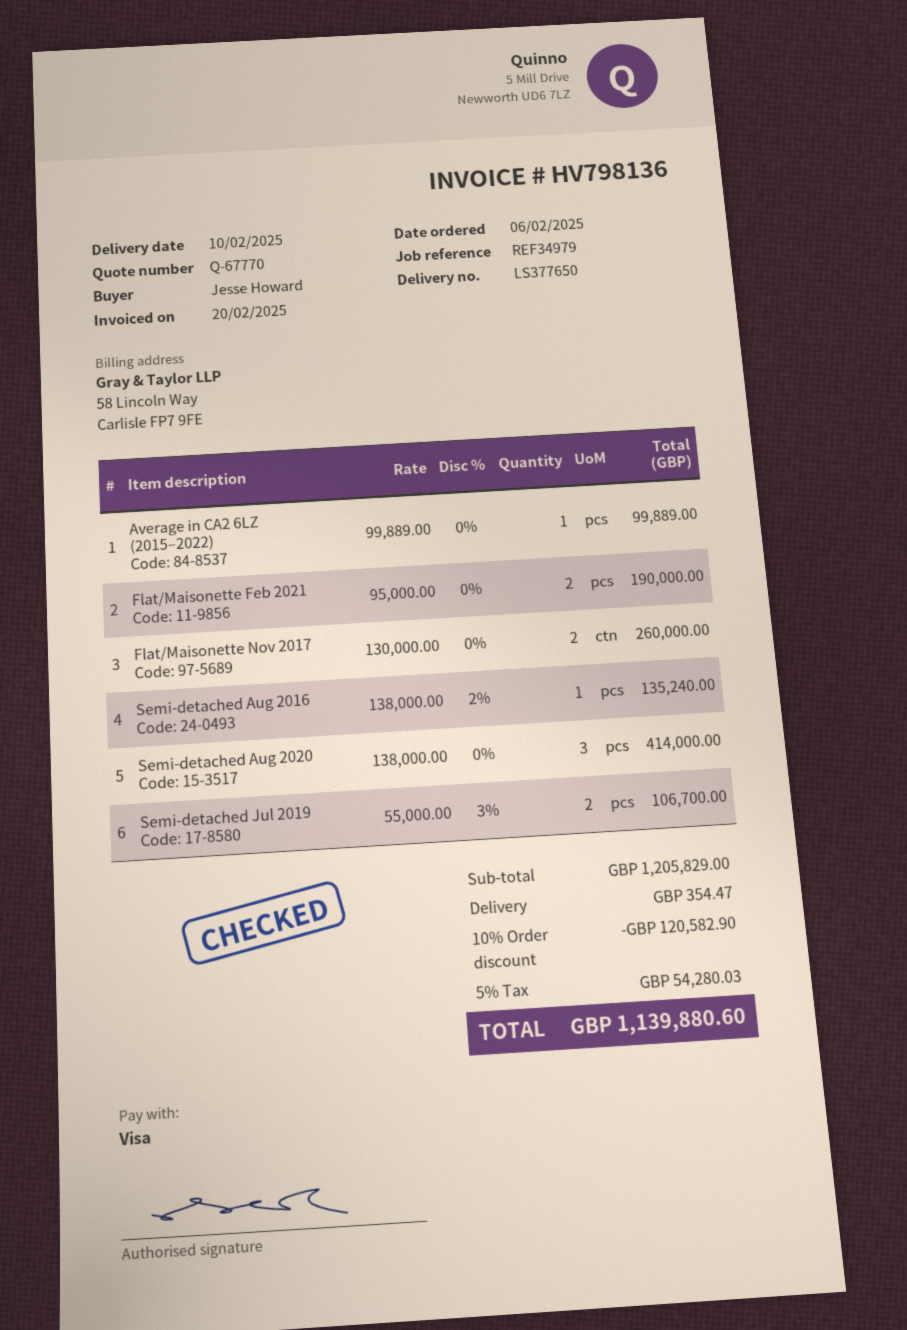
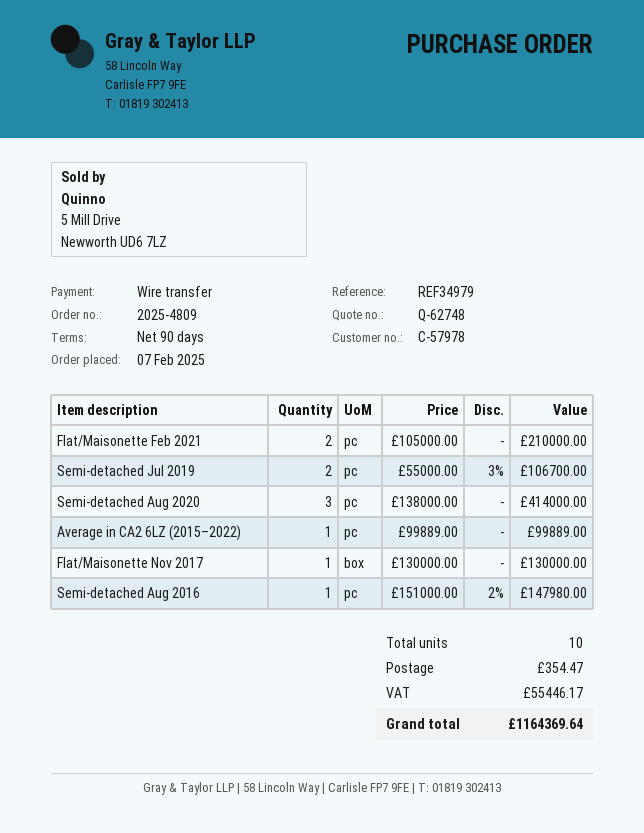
quote number: Q-67770 -> Q-62748
order date: 2025-02-06 -> 2025-02-07
payment method: Visa -> bank transfer
Flat/Maisonette Feb 2021: 2 x 95000.00 = 190000.00 -> 2 x 105000.00 = 210000.00
Flat/Maisonette Nov 2017: 2 x 130000.00 = 260000.00 -> 1 x 130000.00 = 130000.00
Semi-detached Aug 2016: 1 x 138000.00 - 2% = 135240.00 -> 1 x 151000.00 - 2% = 147980.00
discount: 10% = 120582.90 -> none
tax: 54280.03 -> 55446.17
total: 1139880.60 -> 1164369.64

